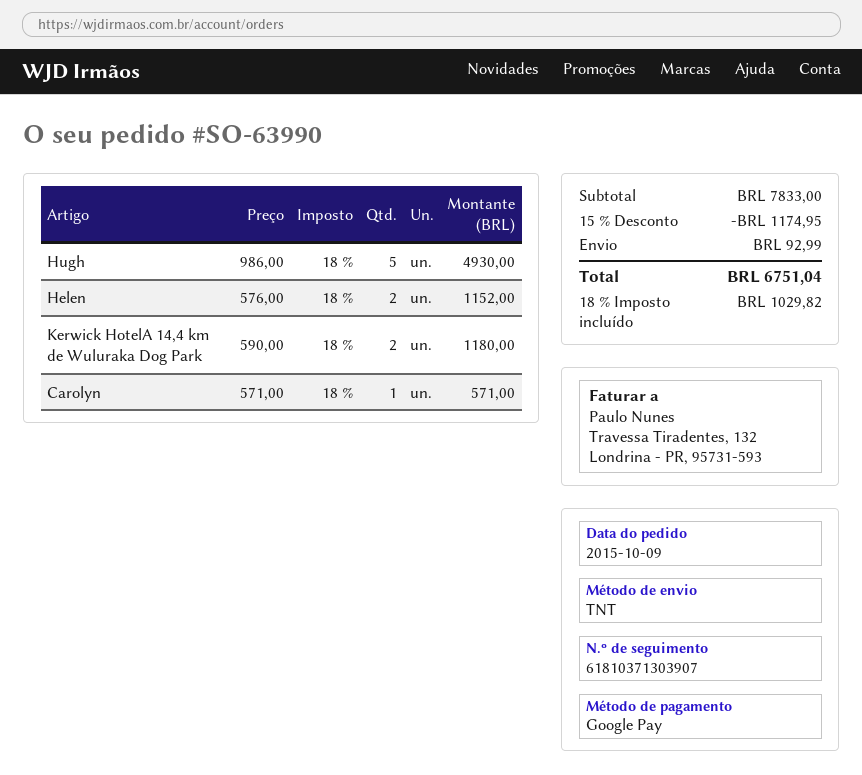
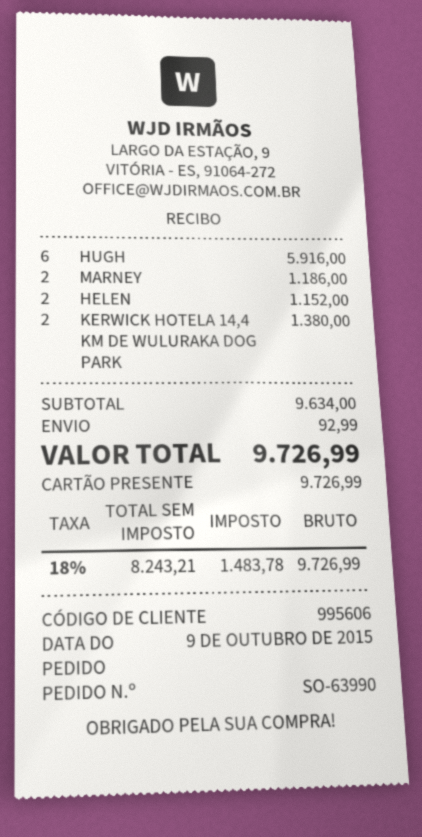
payment method: Google Pay -> gift card
Hugh: 5 for 4930.00 -> 6 for 5916.00
Kerwick HotelA 14,4 km de Wuluraka Dog Park: 2 for 1180.00 -> 2 for 1380.00
Carolyn: 1 for 571.00 -> none
MARNEY: none -> 2 for 1186.00
subtotal: 7833.00 -> 9634.00
discount: 15% = 1174.95 -> none
tax: 18% = 1029.82 -> 18% = 1483.78
total: 6751.04 -> 9726.99

